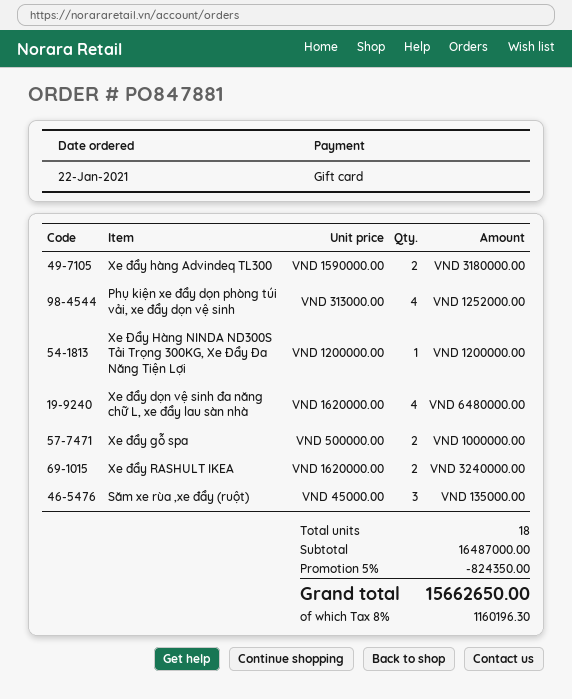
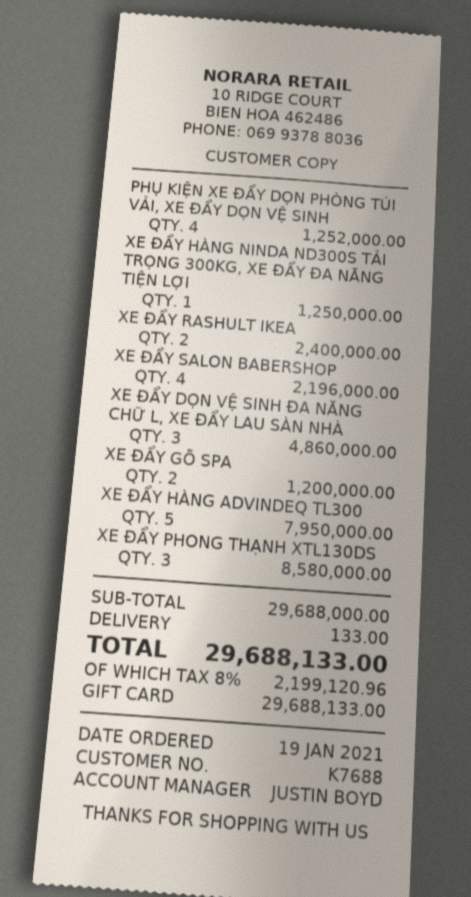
order date: 2021-01-22 -> 2021-01-19
Xe đẩy hàng Advindeq TL300: 2 for 3180000.00 -> 5 for 7950000.00
Xe Đẩy Hàng NINDA ND300S Tải Trọng 300KG, Xe Đẩy Đa Năng Tiện Lợi: 1 for 1200000.00 -> 1 for 1250000.00
Xe đẩy dọn vệ sinh đa năng chữ L, xe đẩy lau sàn nhà: 4 for 6480000.00 -> 3 for 4860000.00
Xe đẩy gỗ spa: 2 for 1000000.00 -> 2 for 1200000.00
Xe đẩy RASHULT IKEA: 2 for 3240000.00 -> 2 for 2400000.00
Săm xe rùa ,xe đẩy (ruột): 3 for 135000.00 -> none
XE ĐẨY SALON BABERSHOP: none -> 4 for 2196000.00
XE ĐẨY PHONG THẠNH XTL130DS: none -> 3 for 8580000.00
subtotal: 16487000.00 -> 29688000.00
discount: 5% = 824350.00 -> none
shipping: none -> 133.00
tax: 8% = 1160196.30 -> 8% = 2199120.96
total: 15662650.00 -> 29688133.00

